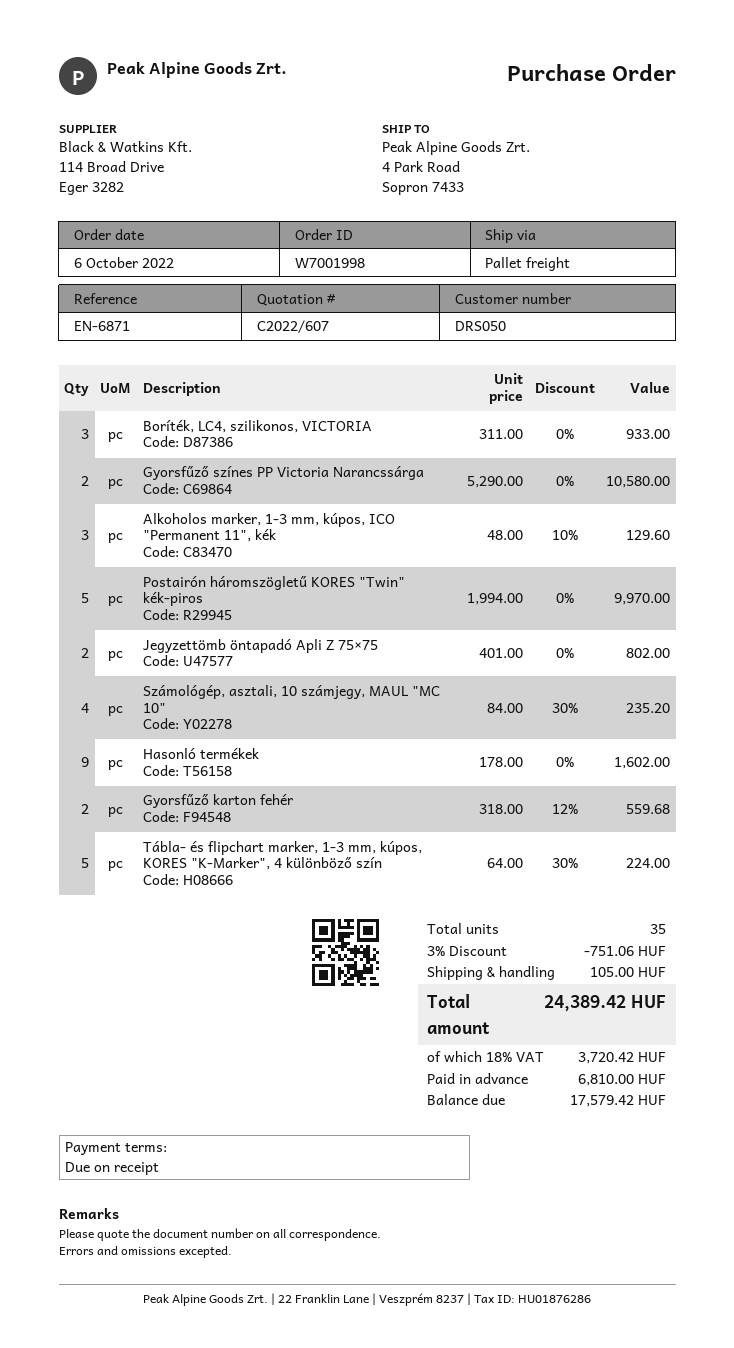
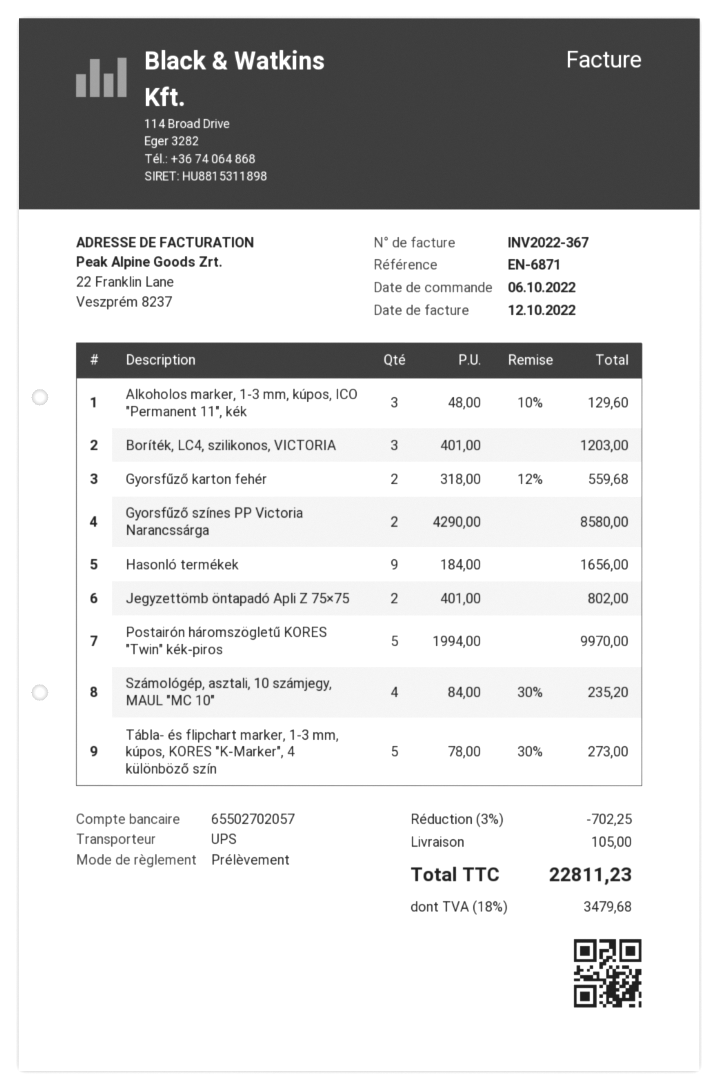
shipping method: pallet freight -> UPS
Boríték, LC4, szilikonos, VICTORIA: 3 x 311.00 = 933.00 -> 3 x 401.00 = 1203.00
Gyorsfűző színes PP Victoria Narancssárga: 2 x 5290.00 = 10580.00 -> 2 x 4290.00 = 8580.00
Hasonló termékek: 9 x 178.00 = 1602.00 -> 9 x 184.00 = 1656.00
Tábla- és flipchart marker, 1-3 mm, kúpos, KORES "K-Marker", 4 különböző szín: 5 x 64.00 - 30% = 224.00 -> 5 x 78.00 - 30% = 273.00
discount: 3% = 751.06 -> 3% = 702.25
tax: 18% = 3720.42 -> 18% = 3479.68
total: 24389.42 -> 22811.23

